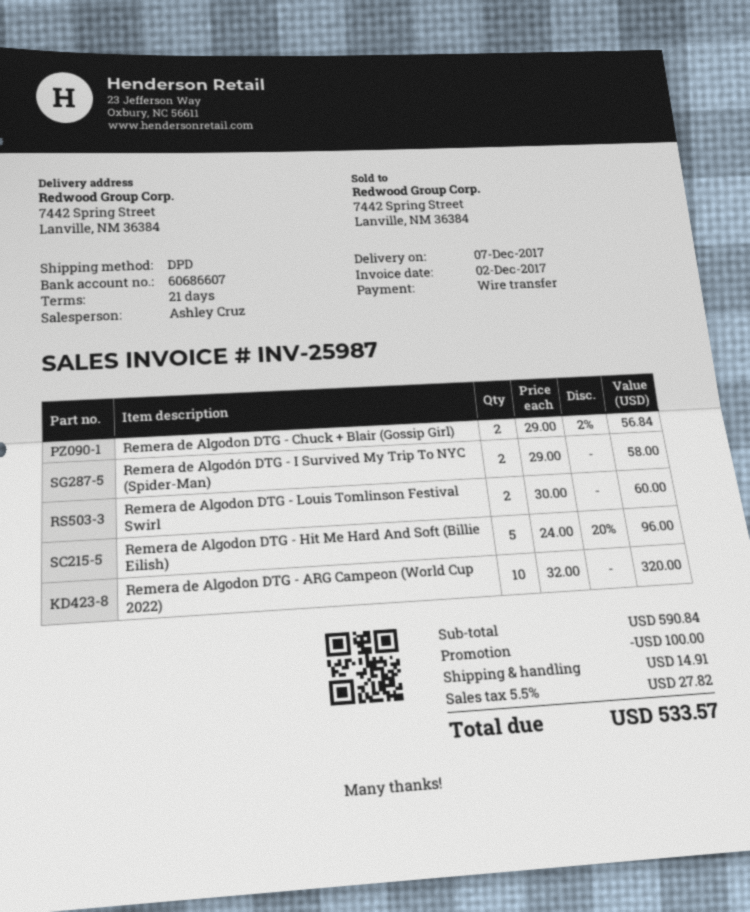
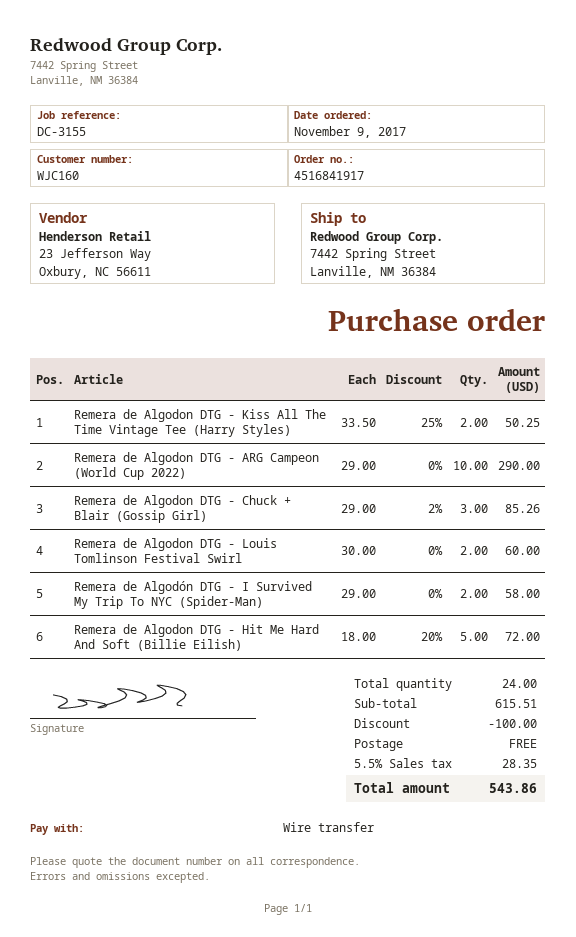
Remera de Algodon DTG - Chuck + Blair (Gossip Girl): 2 x 29.00 - 2% = 56.84 -> 3 x 29.00 - 2% = 85.26
Remera de Algodon DTG - Hit Me Hard And Soft (Billie Eilish): 5 x 24.00 - 20% = 96.00 -> 5 x 18.00 - 20% = 72.00
Remera de Algodon DTG - ARG Campeon (World Cup 2022): 10 x 32.00 = 320.00 -> 10 x 29.00 = 290.00
Remera de Algodon DTG - Kiss All The Time Vintage Tee (Harry Styles): none -> 2 x 33.50 - 25% = 50.25
subtotal: 590.84 -> 615.51
shipping: 14.91 -> 0.00
tax: 5.5% = 27.82 -> 5.5% = 28.35
total: 533.57 -> 543.86

